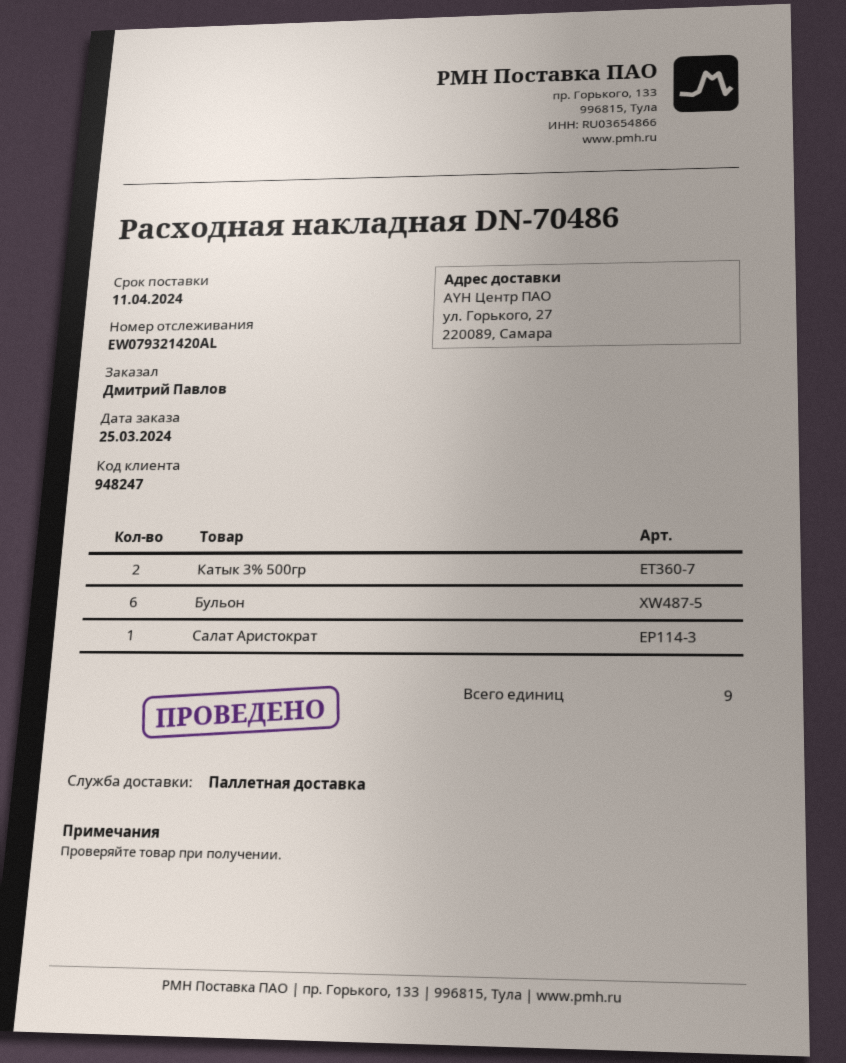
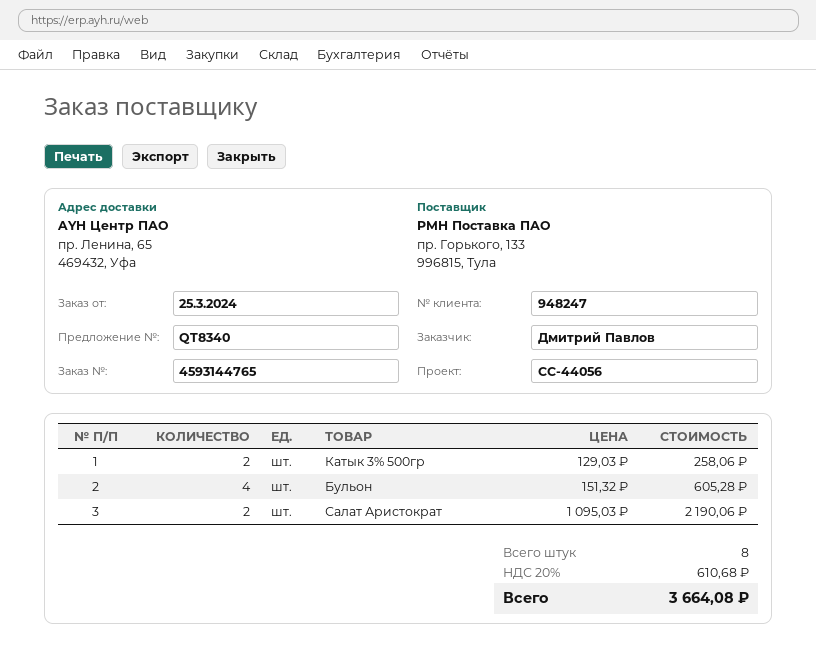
ship to: ул. Горького, 27, 220089, Самара -> пр. Ленина, 65, 469432, Уфа
Бульон: 6 -> 4
Салат Аристократ: 1 -> 2
total quantity: 9 -> 8

